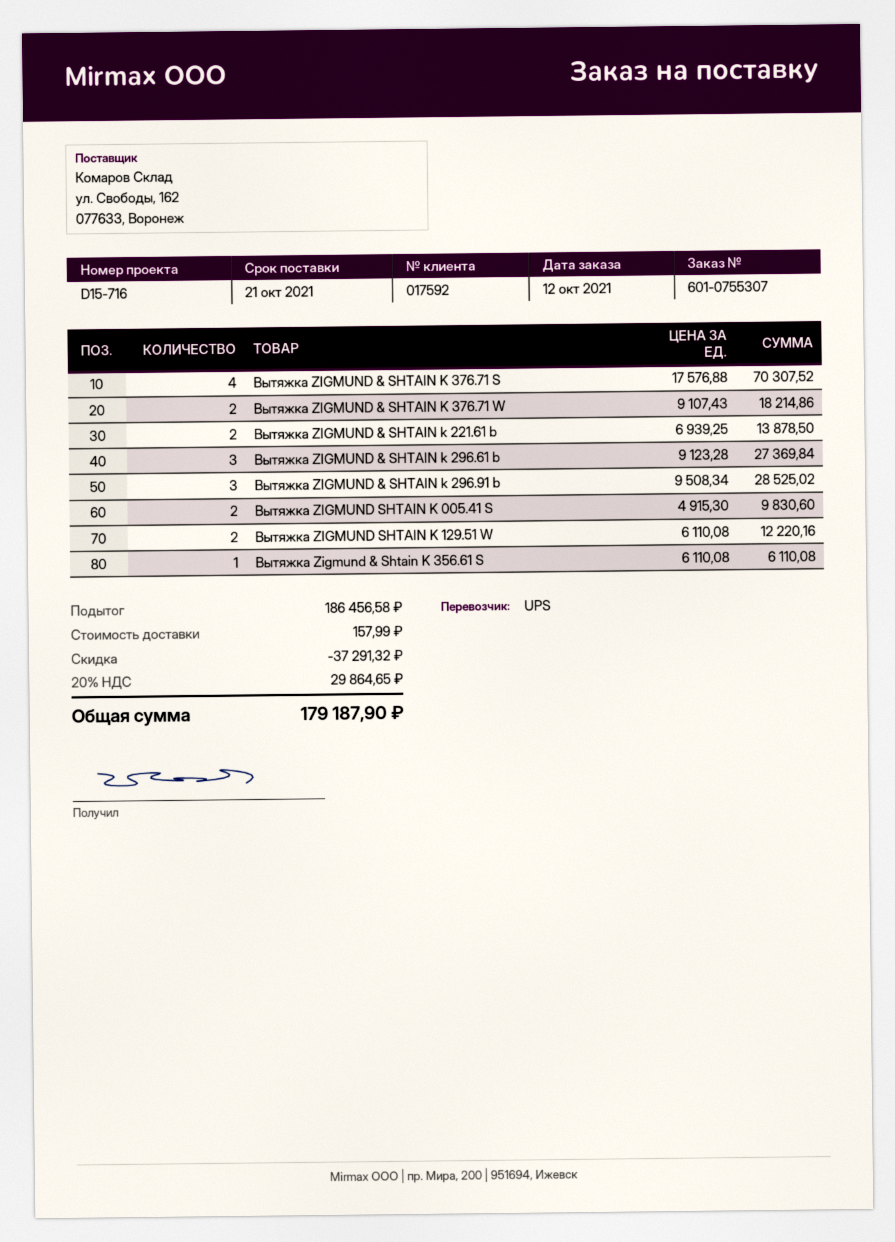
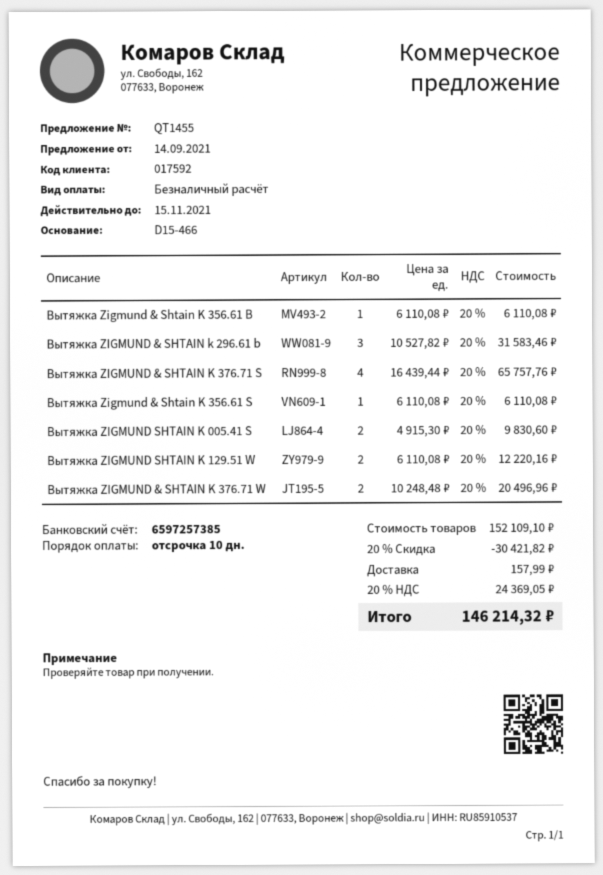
reference: D15-716 -> D15-466
Вытяжка ZIGMUND & SHTAIN K 376.71 S: 4 x 17576.88 = 70307.52 -> 4 x 16439.44 = 65757.76
Вытяжка ZIGMUND & SHTAIN K 376.71 W: 2 x 9107.43 = 18214.86 -> 2 x 10248.48 = 20496.96
Вытяжка ZIGMUND & SHTAIN k 221.61 b: 2 x 6939.25 = 13878.50 -> none
Вытяжка ZIGMUND & SHTAIN k 296.61 b: 3 x 9123.28 = 27369.84 -> 3 x 10527.82 = 31583.46
Вытяжка ZIGMUND & SHTAIN k 296.91 b: 3 x 9508.34 = 28525.02 -> none
Вытяжка Zigmund & Shtain K 356.61 B: none -> 1 x 6110.08 = 6110.08
subtotal: 186456.58 -> 152109.10
discount: 37291.32 -> 30421.82
tax: 20% = 29864.65 -> 20% = 24369.05
total: 179187.90 -> 146214.32

